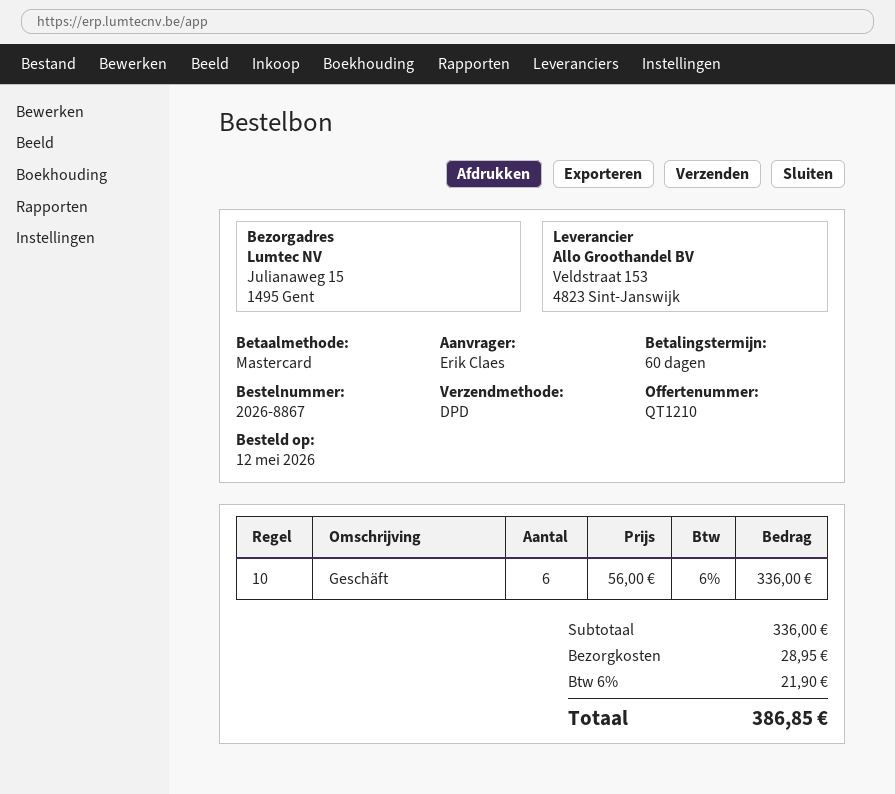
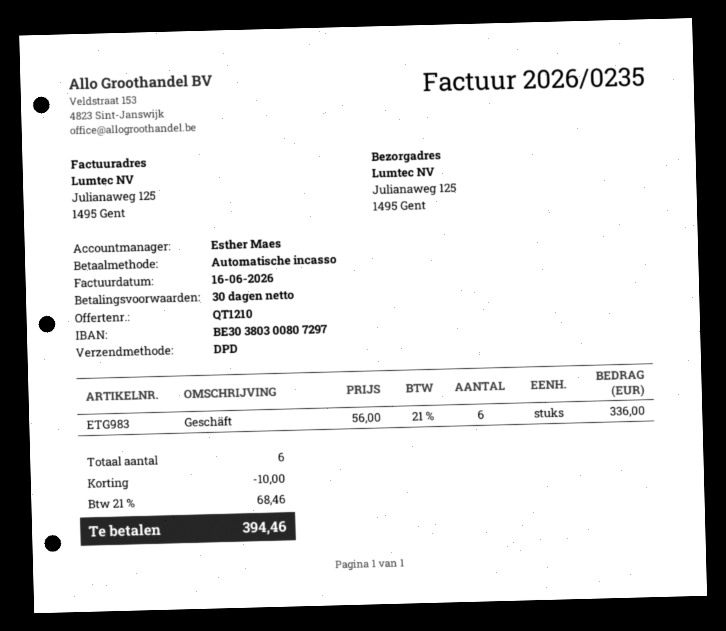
payment terms: 60 days -> 30 days
payment method: Mastercard -> direct debit
ship to: Julianaweg 15, 1495 Gent -> Julianaweg 125, 1495 Gent
discount: none -> 10.00
shipping: 28.95 -> none
tax: 6% = 21.90 -> 21% = 68.46
total: 386.85 -> 394.46

